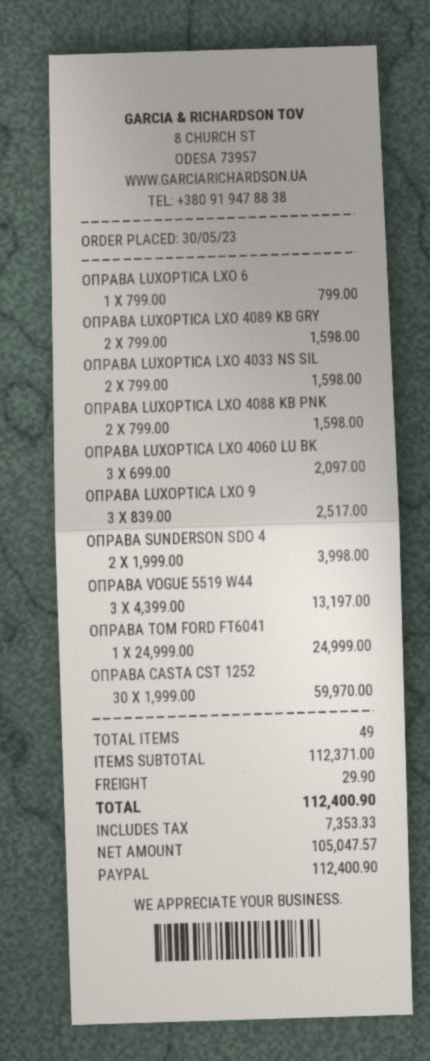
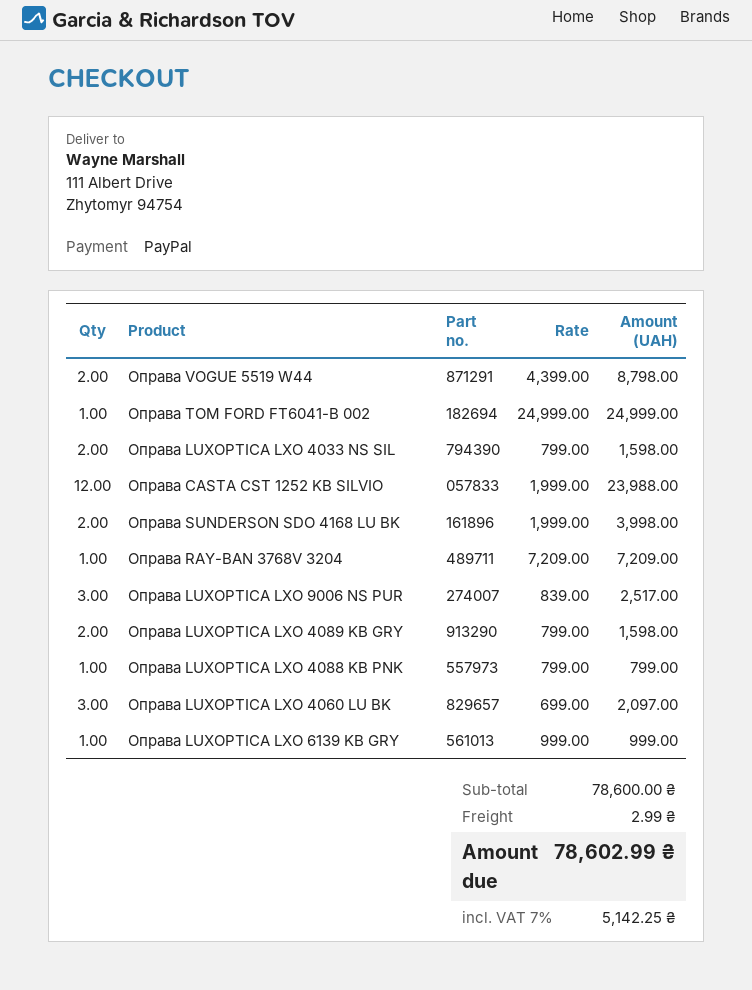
ОПРАВА LUXOPTICA LXO 6: 1 x 799.00 = 799.00 -> 1 x 999.00 = 999.00
ОПРАВА LUXOPTICA LXO 4088 KB PNK: 2 x 799.00 = 1598.00 -> 1 x 799.00 = 799.00
ОПРАВА VOGUE 5519 W44: 3 x 4399.00 = 13197.00 -> 2 x 4399.00 = 8798.00
ОПРАВА CASTA CST 1252: 30 x 1999.00 = 59970.00 -> 12 x 1999.00 = 23988.00
Оправа RAY-BAN 3768V 3204: none -> 1 x 7209.00 = 7209.00
subtotal: 112371.00 -> 78600.00
shipping: 29.90 -> 2.99
tax: 7353.33 -> 5142.25
total: 112400.90 -> 78602.99

